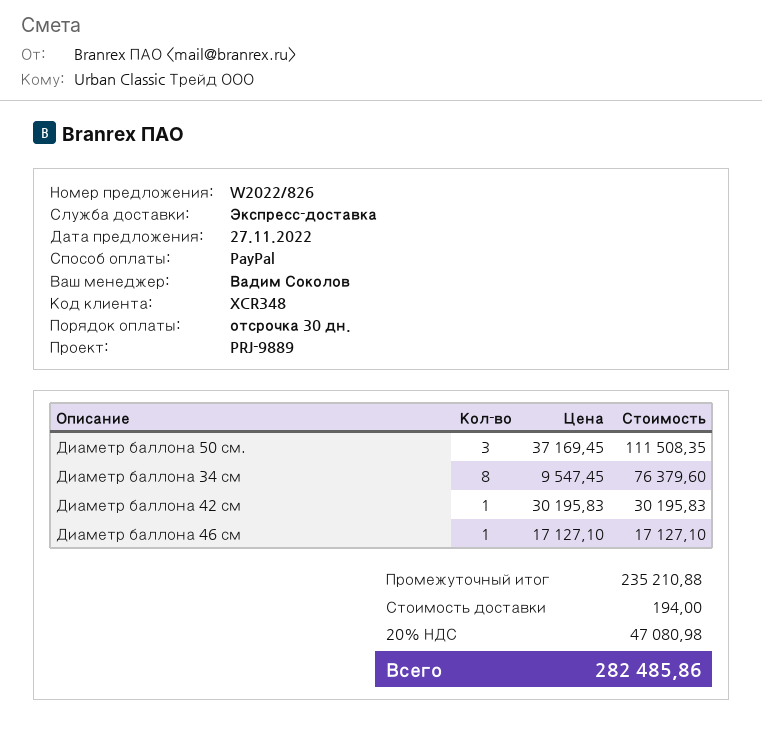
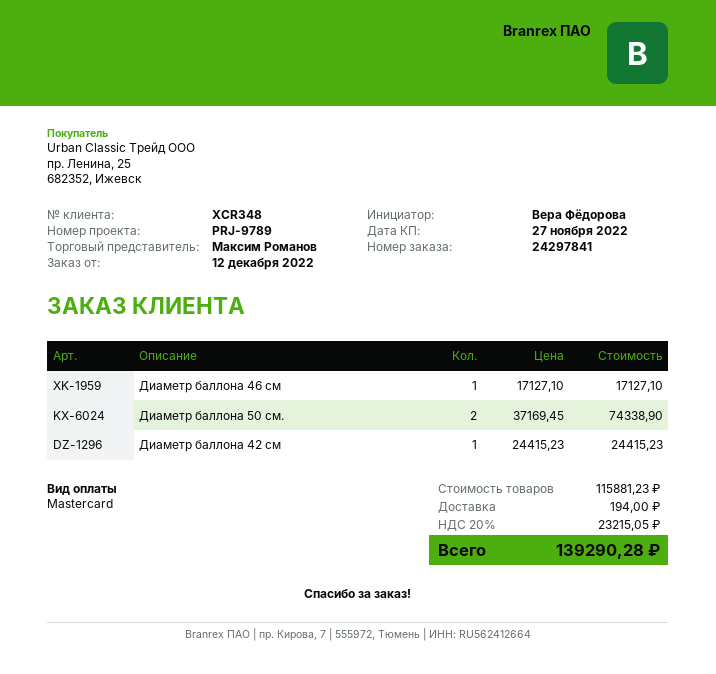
reference: PRJ-9889 -> PRJ-9789
sales rep: Вадим Соколов -> Максим Романов
payment method: PayPal -> Mastercard
Диаметр баллона 50 см.: 3 x 37169.45 = 111508.35 -> 2 x 37169.45 = 74338.90
Диаметр баллона 34 см: 8 x 9547.45 = 76379.60 -> none
Диаметр баллона 42 см: 1 x 30195.83 = 30195.83 -> 1 x 24415.23 = 24415.23
subtotal: 235210.88 -> 115881.23
tax: 20% = 47080.98 -> 20% = 23215.05
total: 282485.86 -> 139290.28

